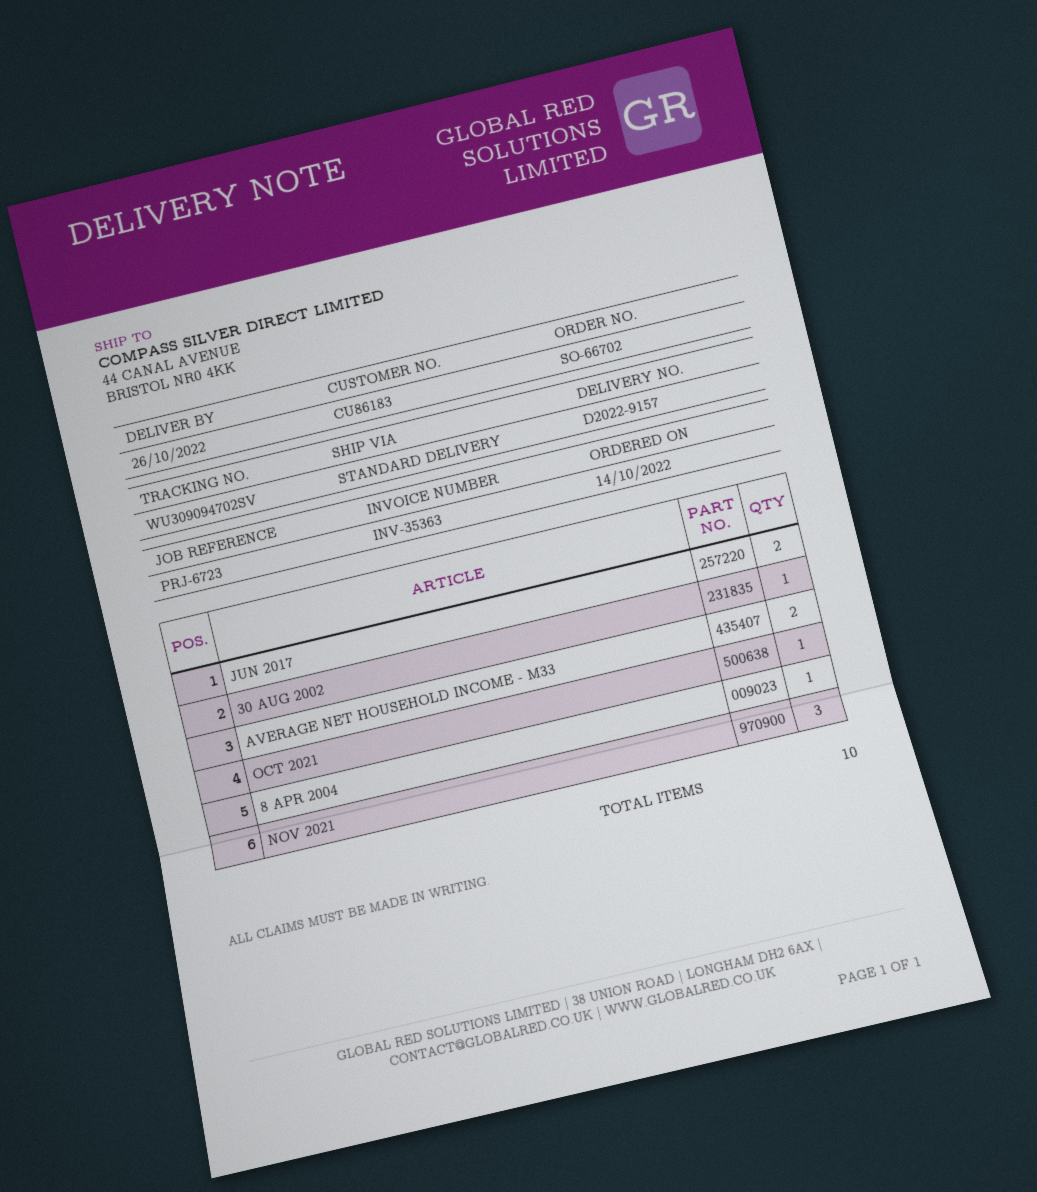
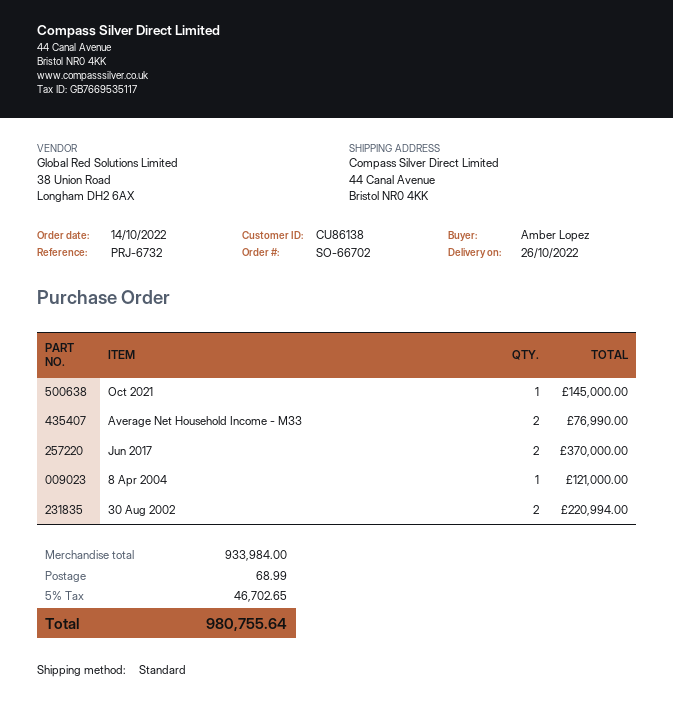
customer number: CU86183 -> CU86138
reference: PRJ-6723 -> PRJ-6732
30 AUG 2002: 1 -> 2
NOV 2021: 3 -> none

